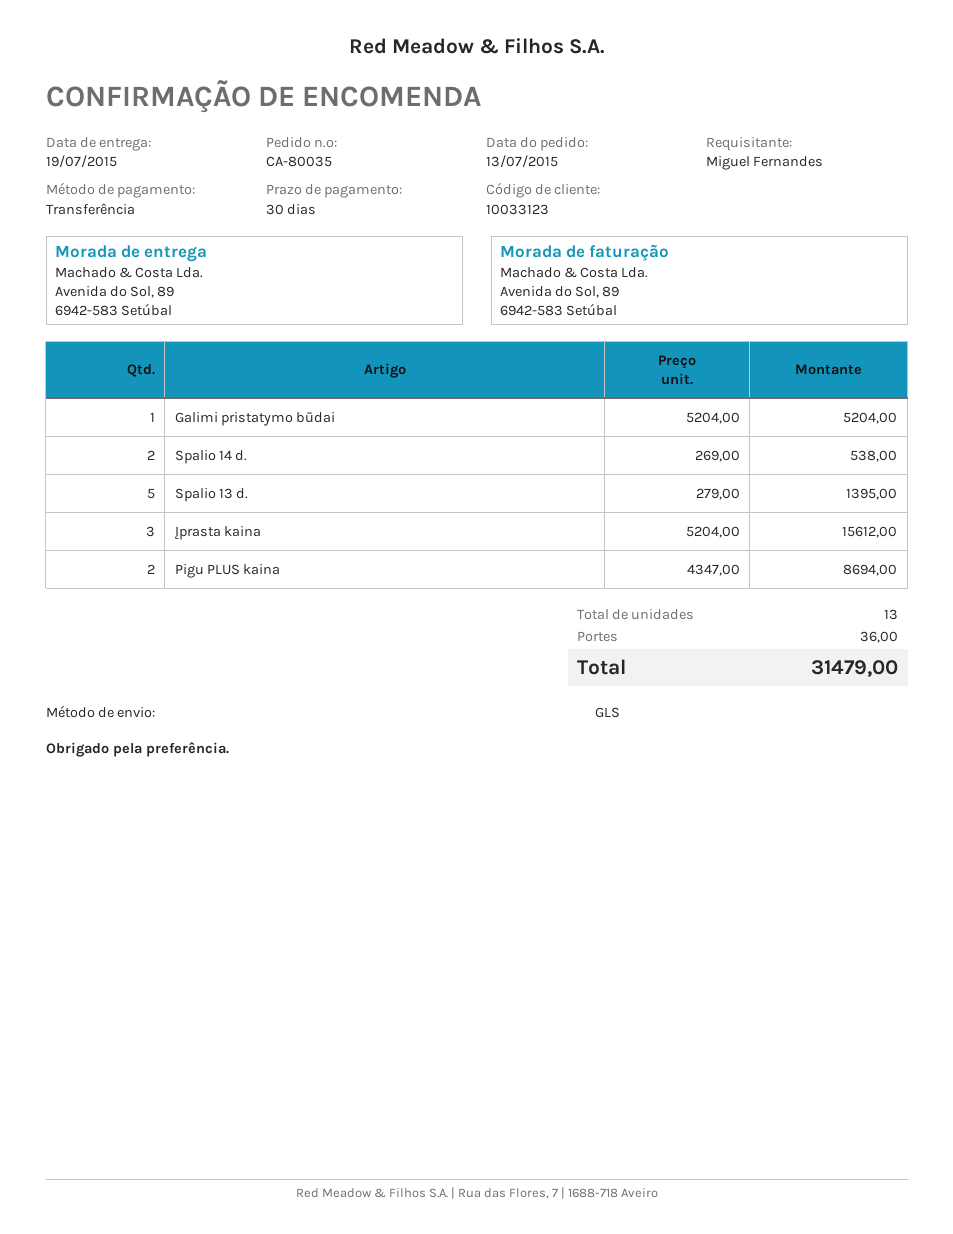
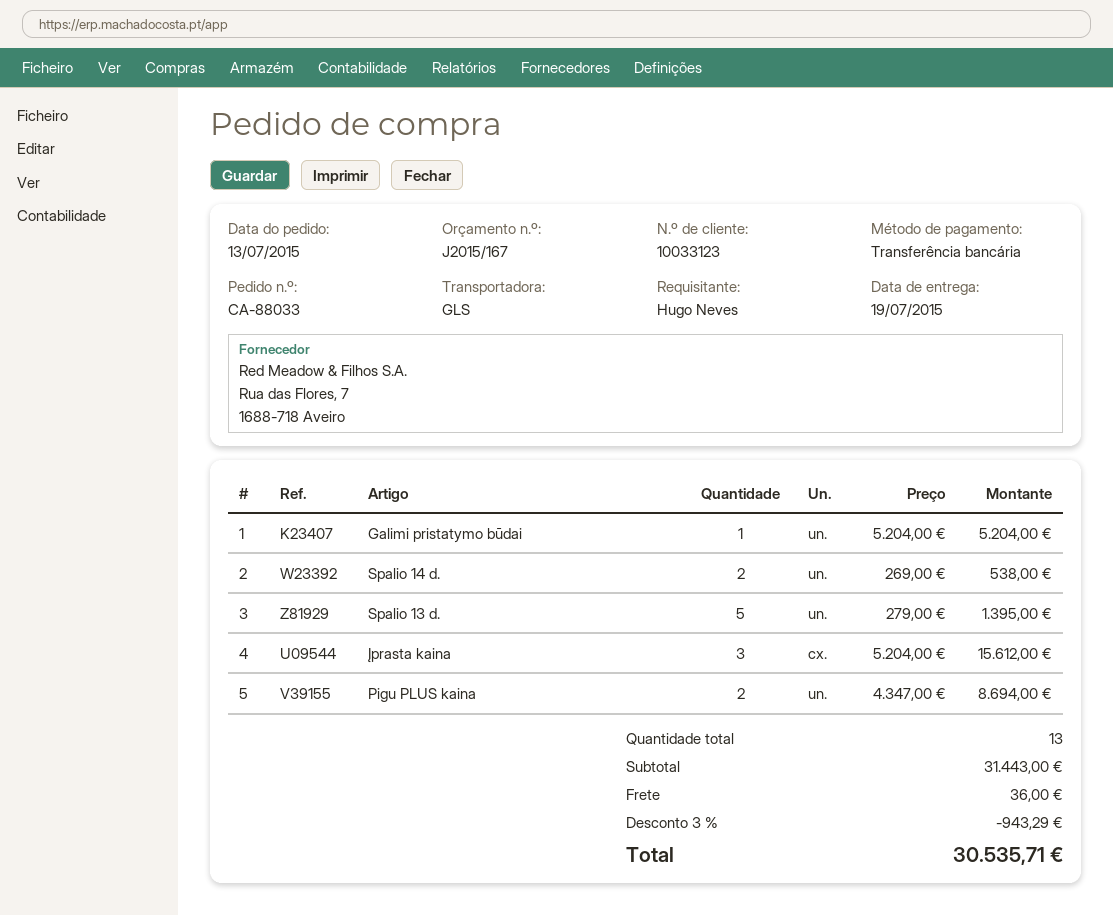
order number: CA-80035 -> CA-88033
ordered by: Miguel Fernandes -> Hugo Neves
discount: none -> 3% = 943.29
total: 31479.00 -> 30535.71

